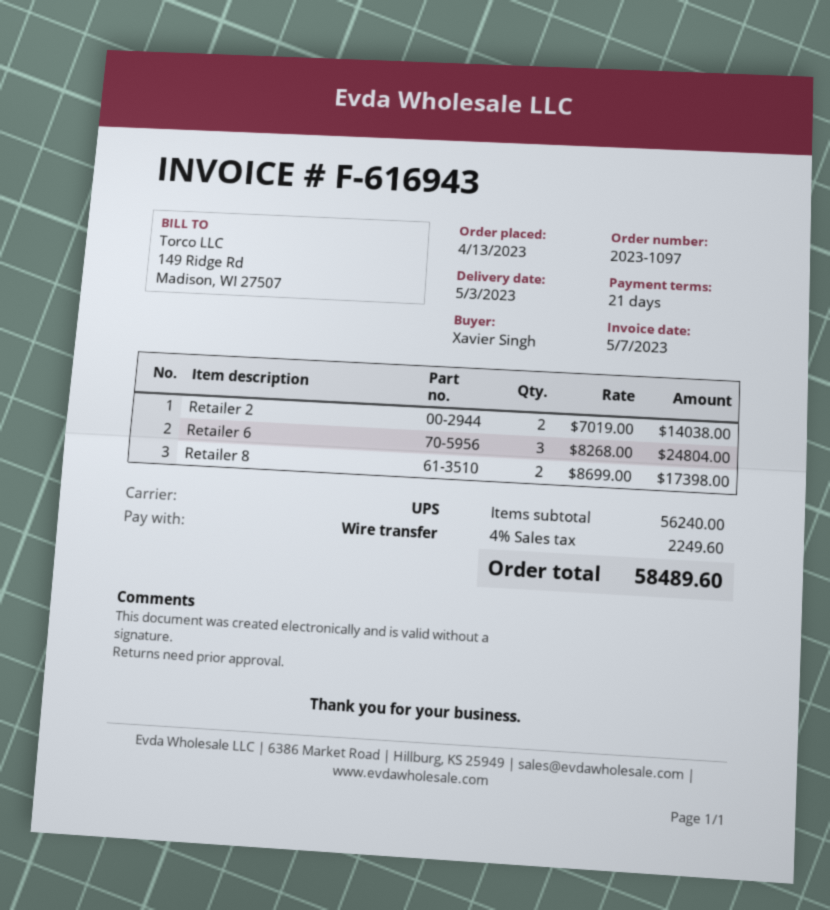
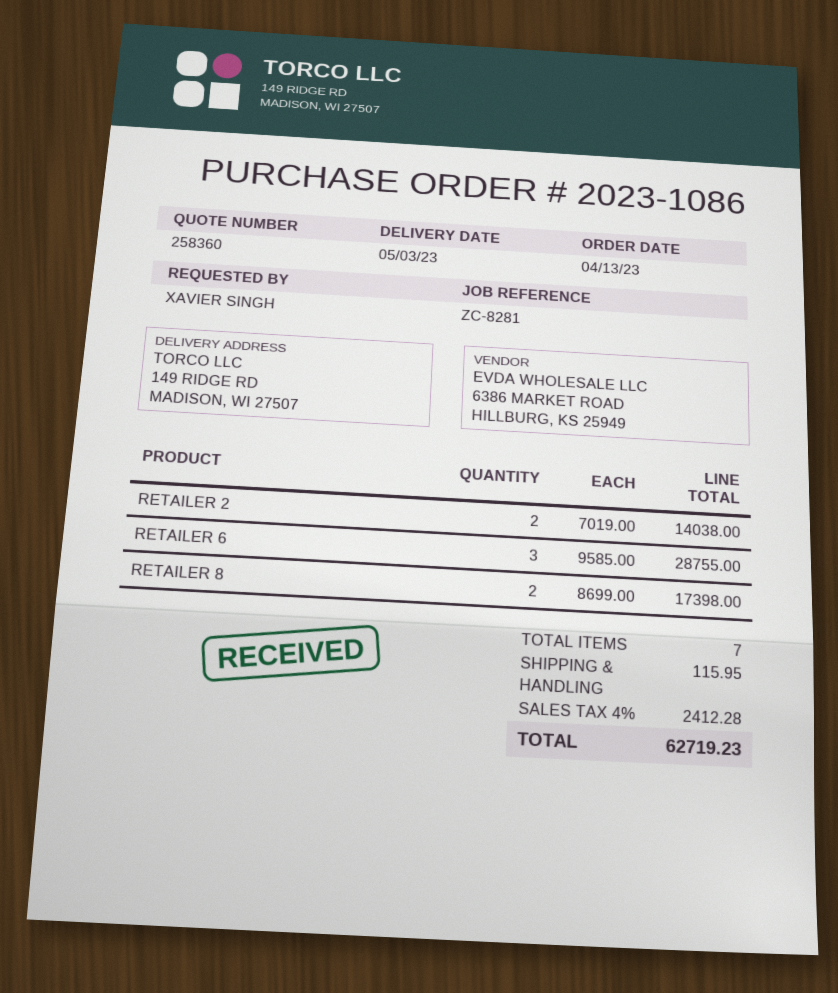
order number: 2023-1097 -> 2023-1086
Retailer 6: 3 x 8268.00 = 24804.00 -> 3 x 9585.00 = 28755.00
shipping: none -> 115.95
tax: 4% = 2249.60 -> 4% = 2412.28
total: 58489.60 -> 62719.23

